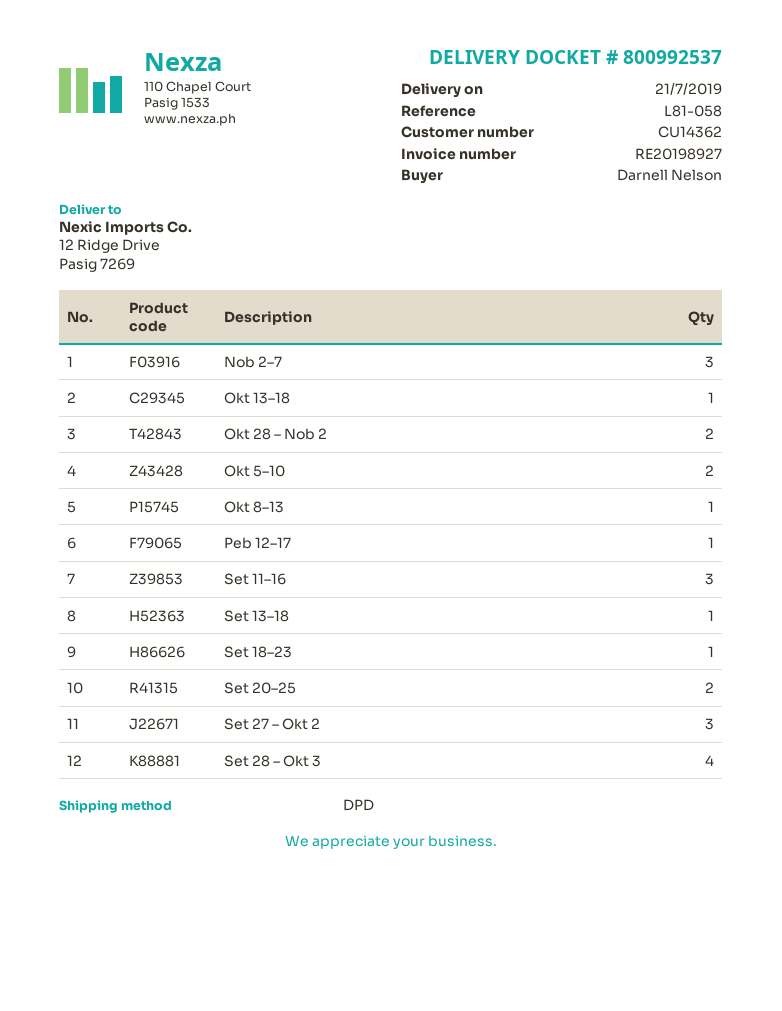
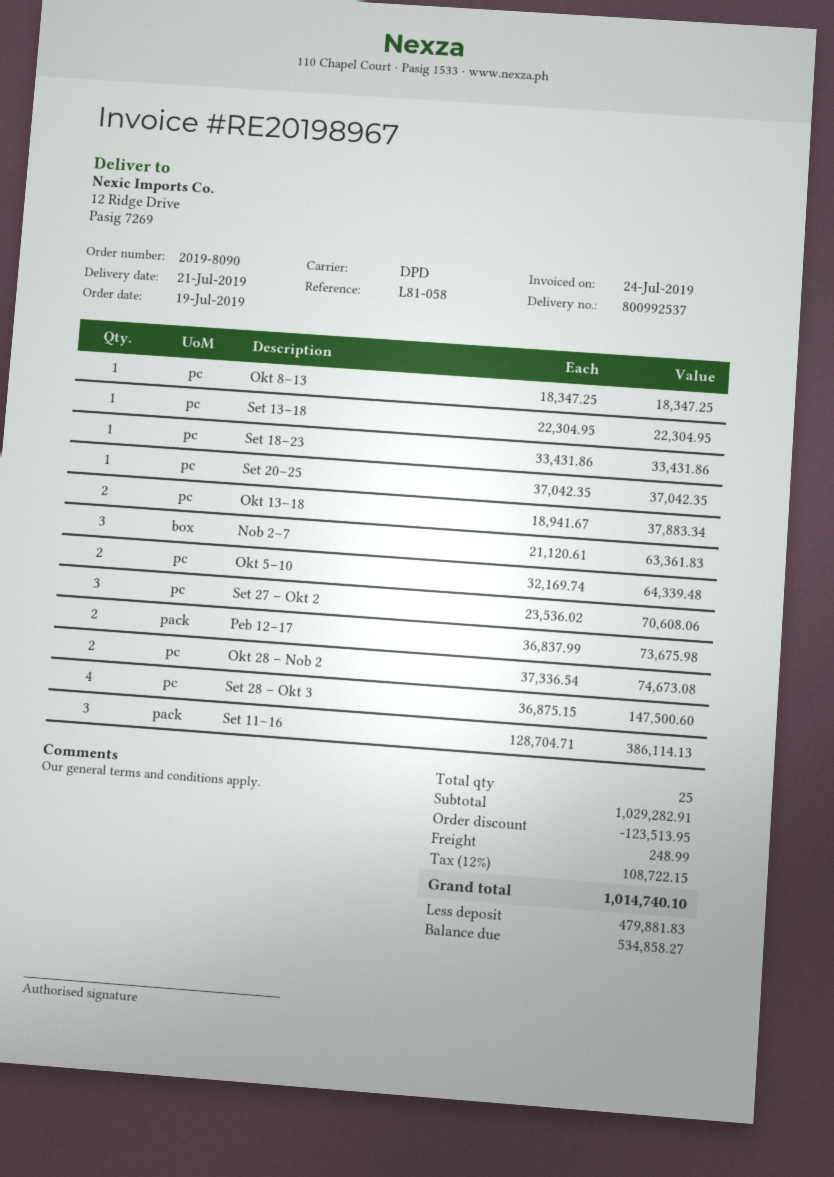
invoice number: RE20198927 -> RE20198967
Okt 13–18: 1 -> 2
Peb 12–17: 1 -> 2
Set 20–25: 2 -> 1

